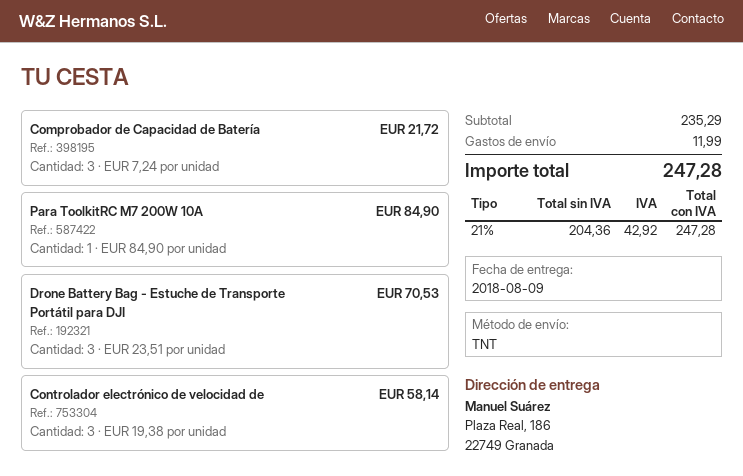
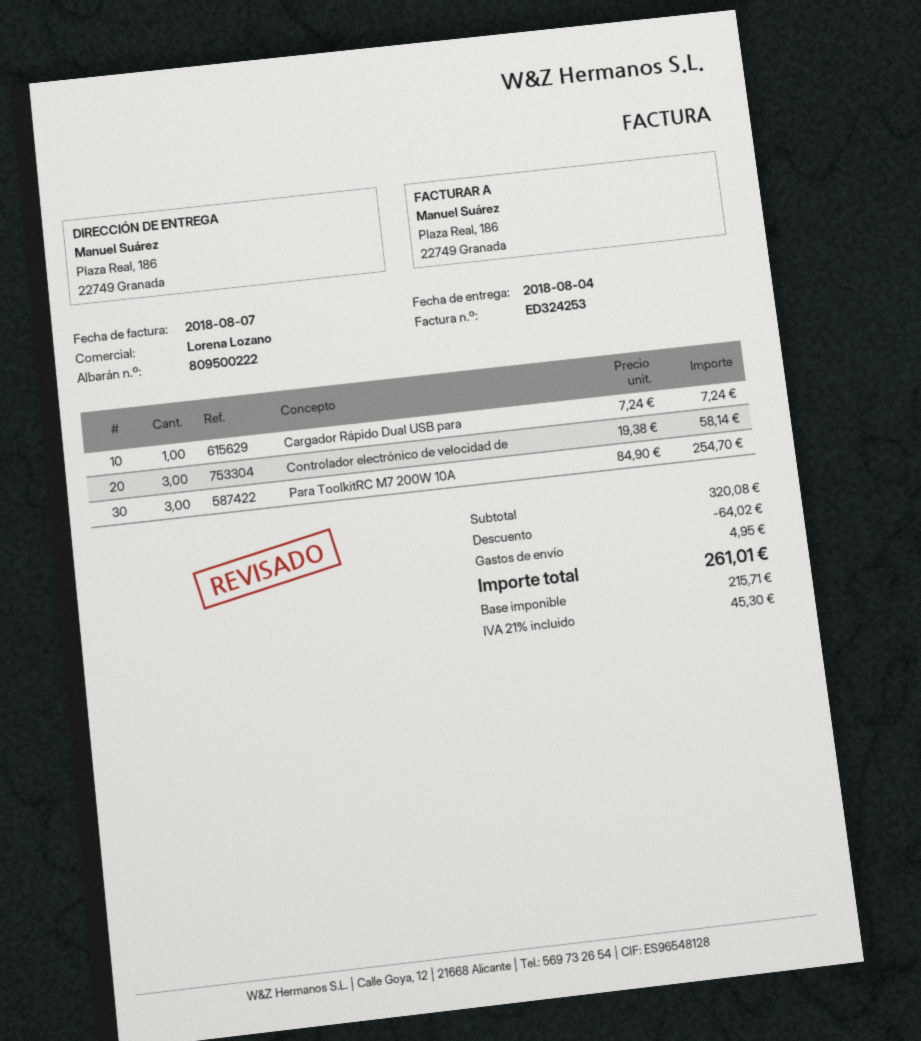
delivery date: 2018-08-09 -> 2018-08-04
Comprobador de Capacidad de Batería: 3 x 7.24 = 21.72 -> none
Para ToolkitRC M7 200W 10A: 1 x 84.90 = 84.90 -> 3 x 84.90 = 254.70
Drone Battery Bag - Estuche de Transporte Portátil para DJI: 3 x 23.51 = 70.53 -> none
Cargador Rápido Dual USB para: none -> 1 x 7.24 = 7.24
subtotal: 235.29 -> 320.08
discount: none -> 64.02
shipping: 11.99 -> 4.95
net: 204.36 -> 215.71
tax: 21% = 42.92 -> 21% = 45.30
total: 247.28 -> 261.01

